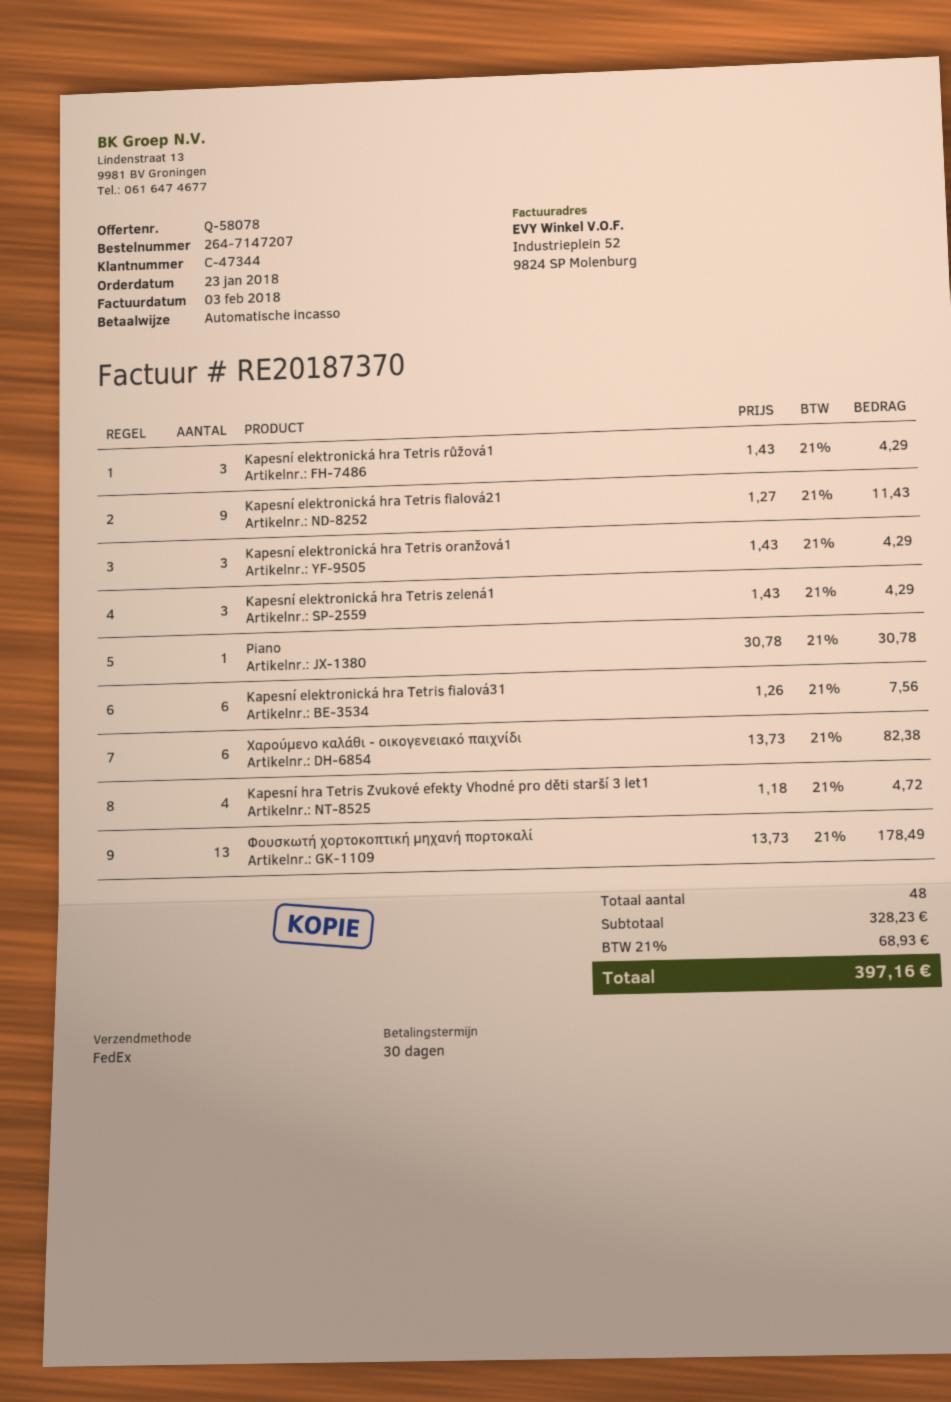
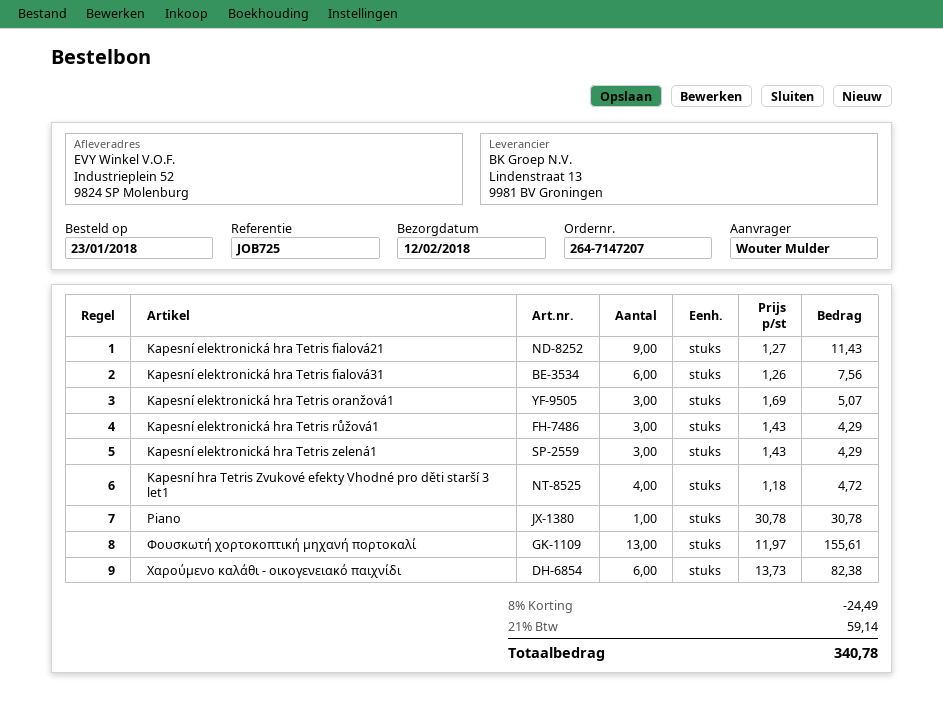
Kapesní elektronická hra Tetris oranžová1: 3 x 1.43 = 4.29 -> 3 x 1.69 = 5.07
Φουσκωτή χορτοκοπτική μηχανή πορτοκαλί: 13 x 13.73 = 178.49 -> 13 x 11.97 = 155.61
discount: none -> 8% = 24.49
tax: 21% = 68.93 -> 21% = 59.14
total: 397.16 -> 340.78

